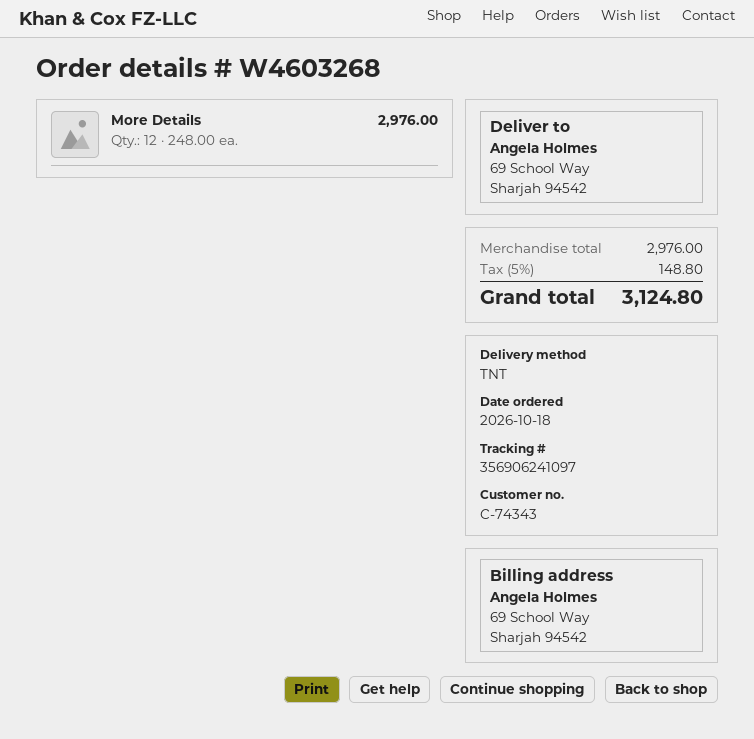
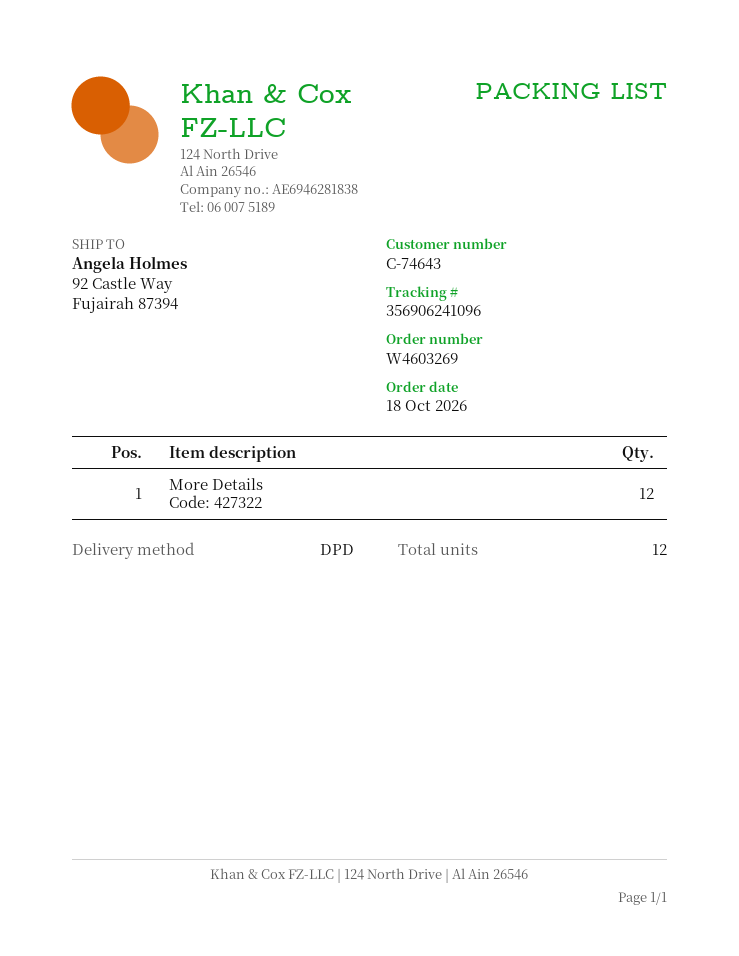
order number: W4603268 -> W4603269
customer number: C-74343 -> C-74643
shipping method: TNT -> DPD
tracking number: 356906241097 -> 356906241096
ship to: 69 School Way, Sharjah 94542 -> 92 Castle Way, Fujairah 87394

